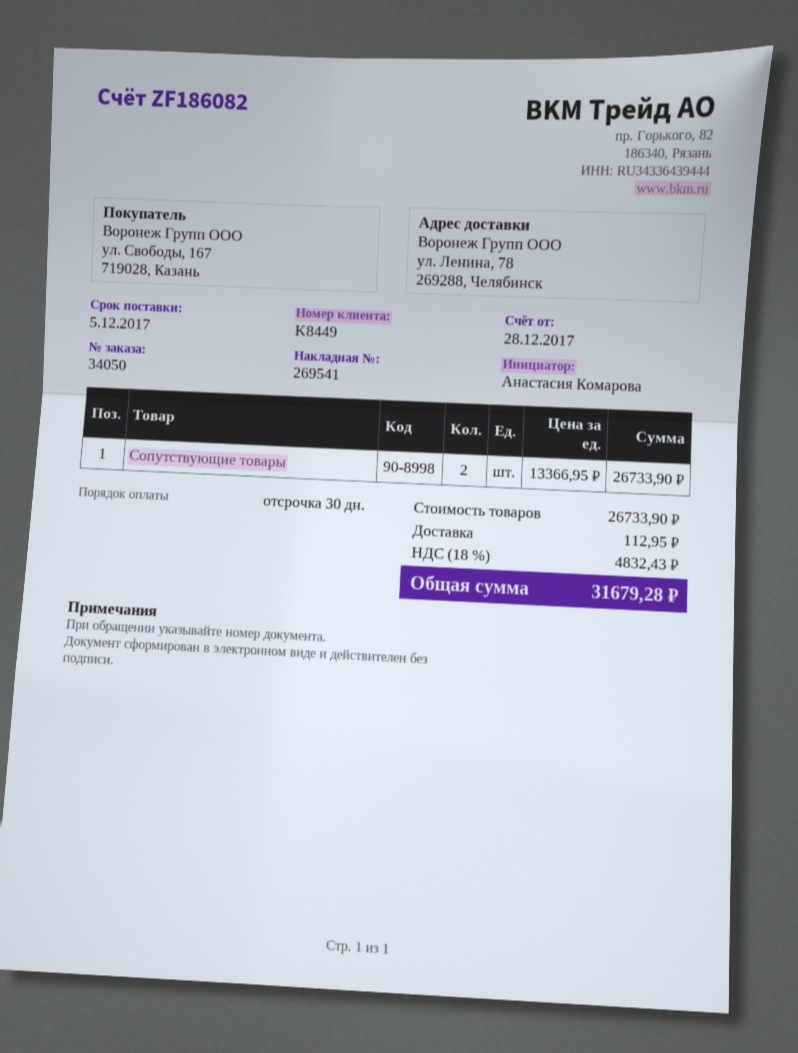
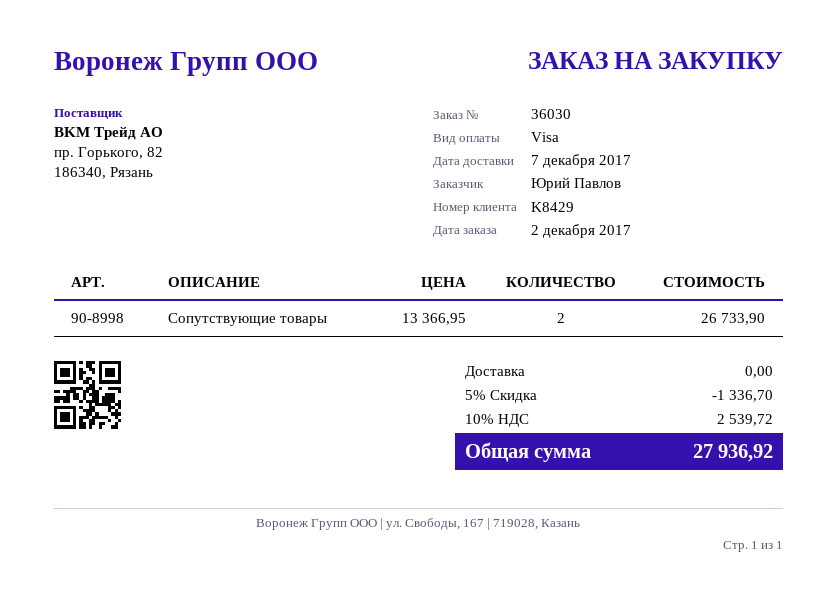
order number: 34050 -> 36030
delivery date: 2017-12-05 -> 2017-12-07
customer number: K8449 -> K8429
ordered by: Анастасия Комарова -> Юрий Павлов
discount: none -> 5% = 1336.70
shipping: 112.95 -> 0.00
tax: 18% = 4832.43 -> 10% = 2539.72
total: 31679.28 -> 27936.92

